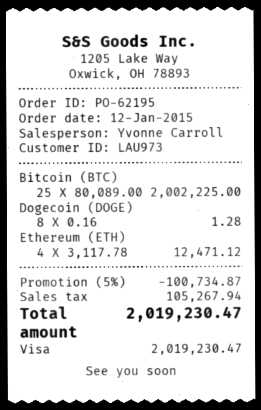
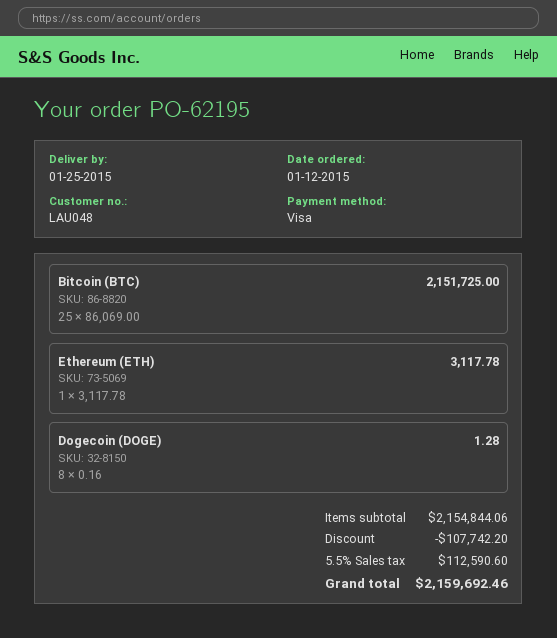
customer number: LAU973 -> LAU048
Bitcoin (BTC): 25 x 80089.00 = 2002225.00 -> 25 x 86069.00 = 2151725.00
Ethereum (ETH): 4 x 3117.78 = 12471.12 -> 1 x 3117.78 = 3117.78
discount: 100734.87 -> 107742.20
tax: 105267.94 -> 112590.60
total: 2019230.47 -> 2159692.46

